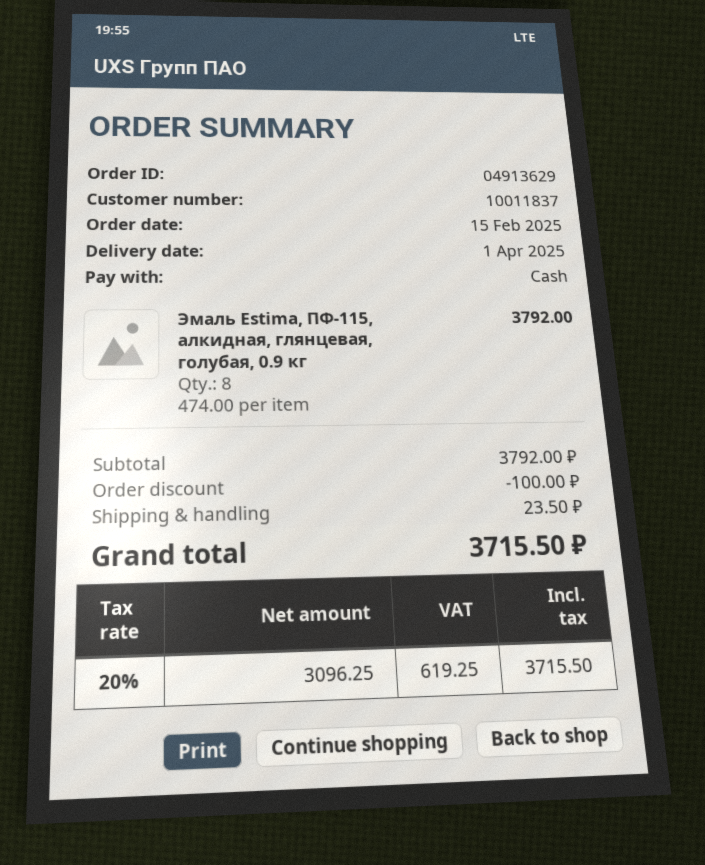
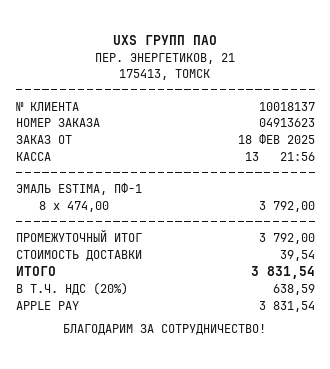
order number: 04913629 -> 04913623
order date: 2025-02-15 -> 2025-02-18
customer number: 10011837 -> 10018137
payment method: cash -> Apple Pay
discount: 100.00 -> none
shipping: 23.50 -> 39.54
tax: 20% = 619.25 -> 20% = 638.59
total: 3715.50 -> 3831.54

